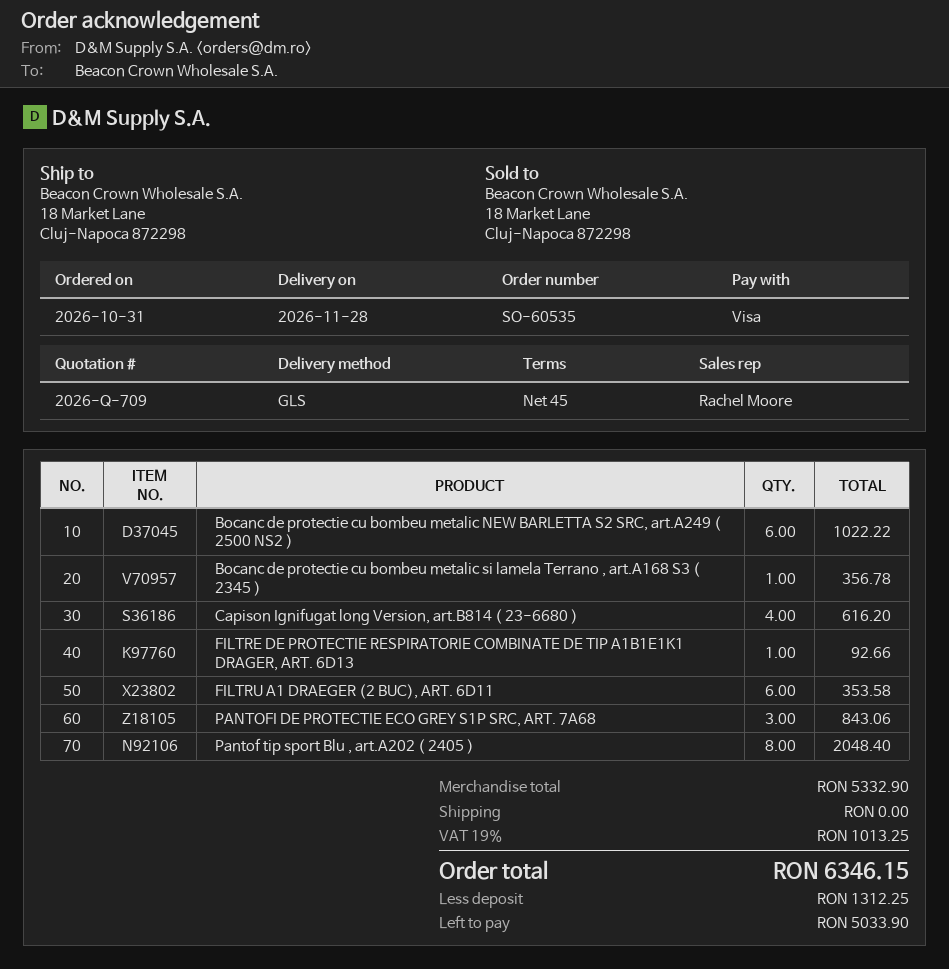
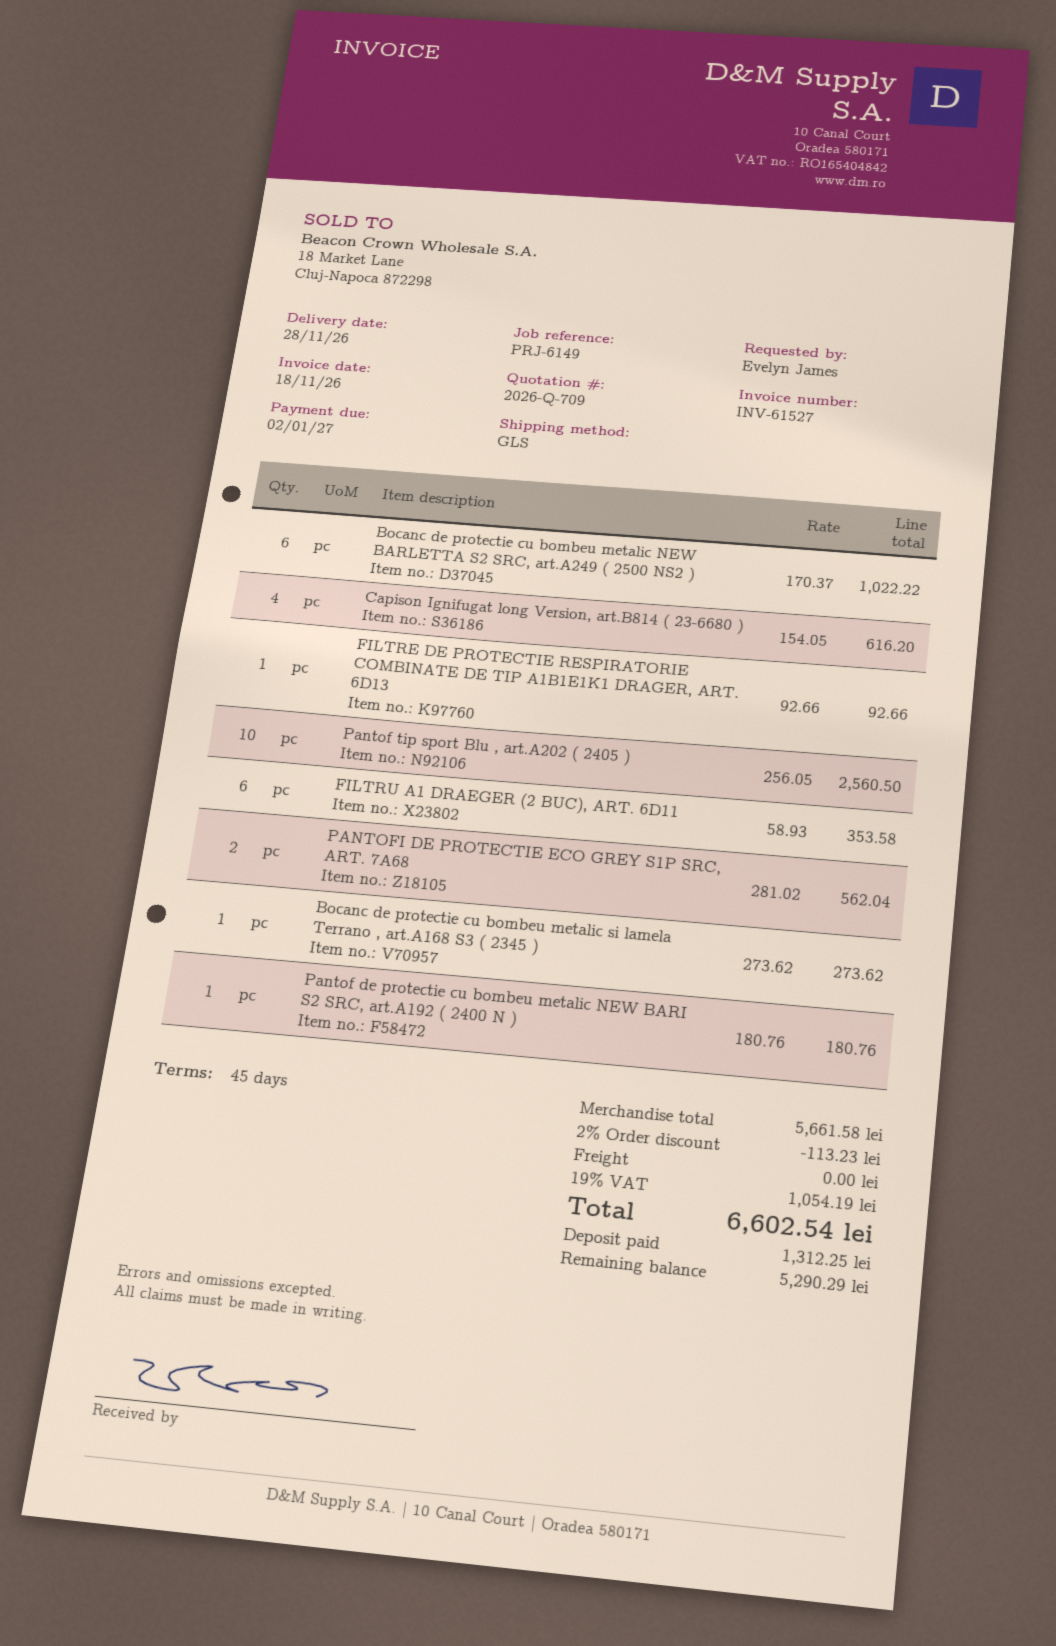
Bocanc de protectie cu bombeu metalic si lamela Terrano , art.A168 S3 ( 2345 ): 1 for 356.78 -> 1 for 273.62
PANTOFI DE PROTECTIE ECO GREY S1P SRC, ART. 7A68: 3 for 843.06 -> 2 for 562.04
Pantof tip sport Blu , art.A202 ( 2405 ): 8 for 2048.40 -> 10 for 2560.50
Pantof de protectie cu bombeu metalic NEW BARI S2 SRC, art.A192 ( 2400 N ): none -> 1 for 180.76
subtotal: 5332.90 -> 5661.58
discount: none -> 2% = 113.23
tax: 19% = 1013.25 -> 19% = 1054.19
total: 6346.15 -> 6602.54
balance: 5033.90 -> 5290.29

